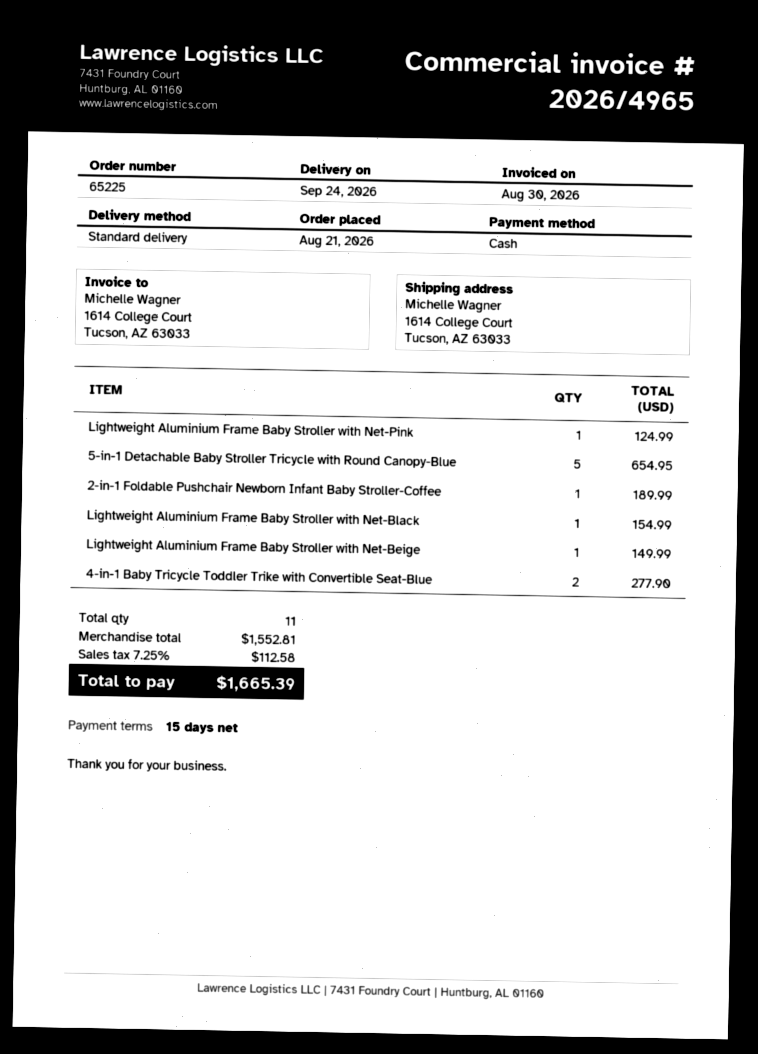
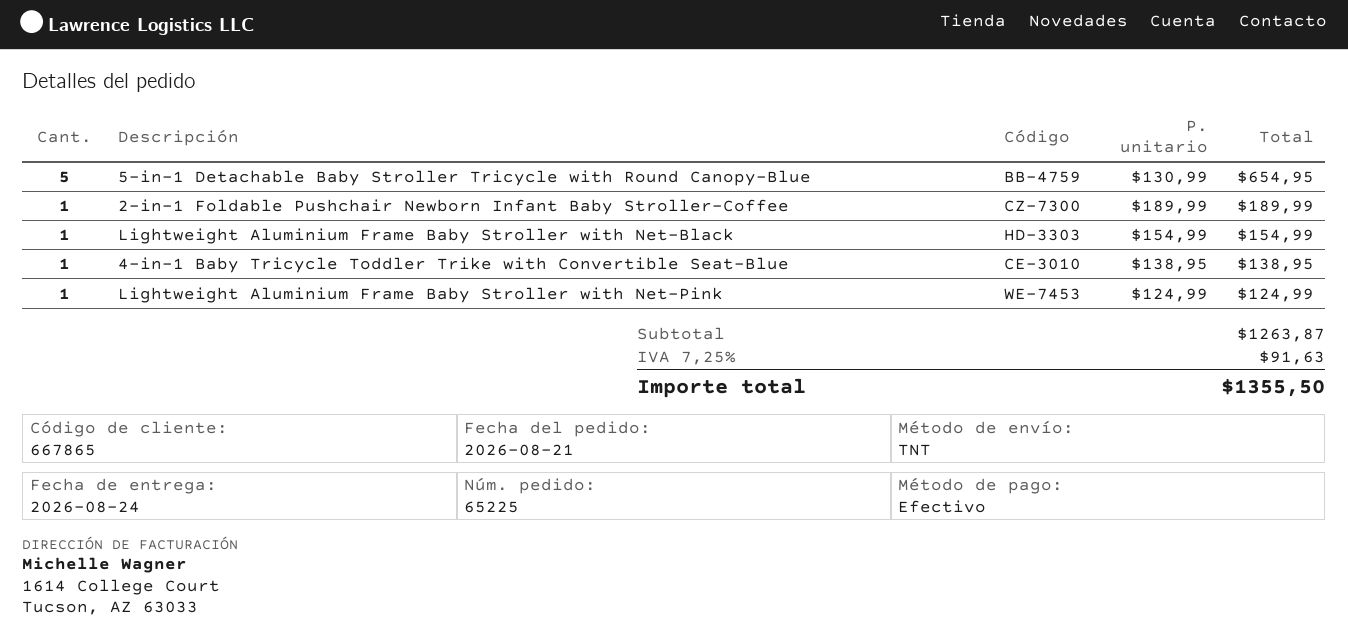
delivery date: 2026-09-24 -> 2026-08-24
shipping method: standard -> TNT
Lightweight Aluminium Frame Baby Stroller with Net-Beige: 1 for 149.99 -> none
4-in-1 Baby Tricycle Toddler Trike with Convertible Seat-Blue: 2 for 277.90 -> 1 for 138.95
subtotal: 1552.81 -> 1263.87
tax: 7.25% = 112.58 -> 7.25% = 91.63
total: 1665.39 -> 1355.50

